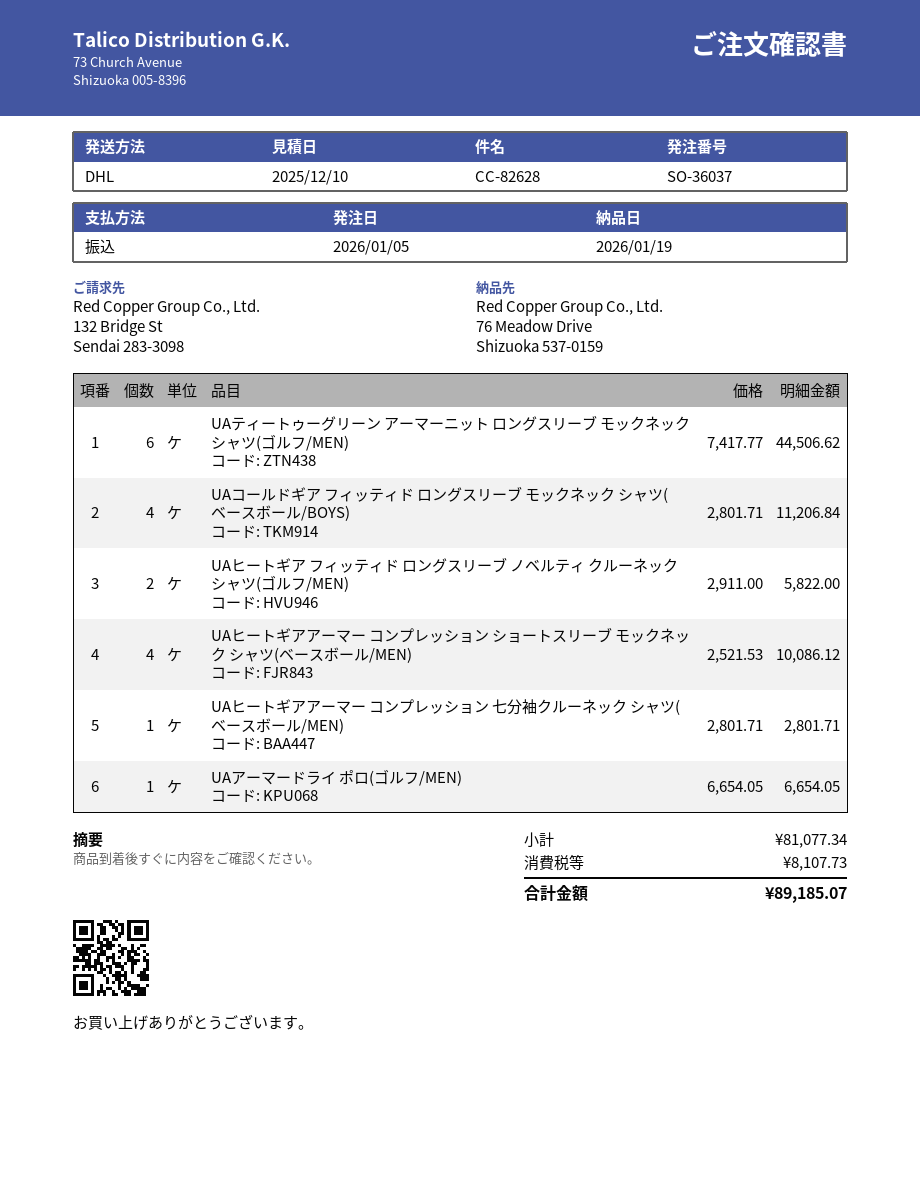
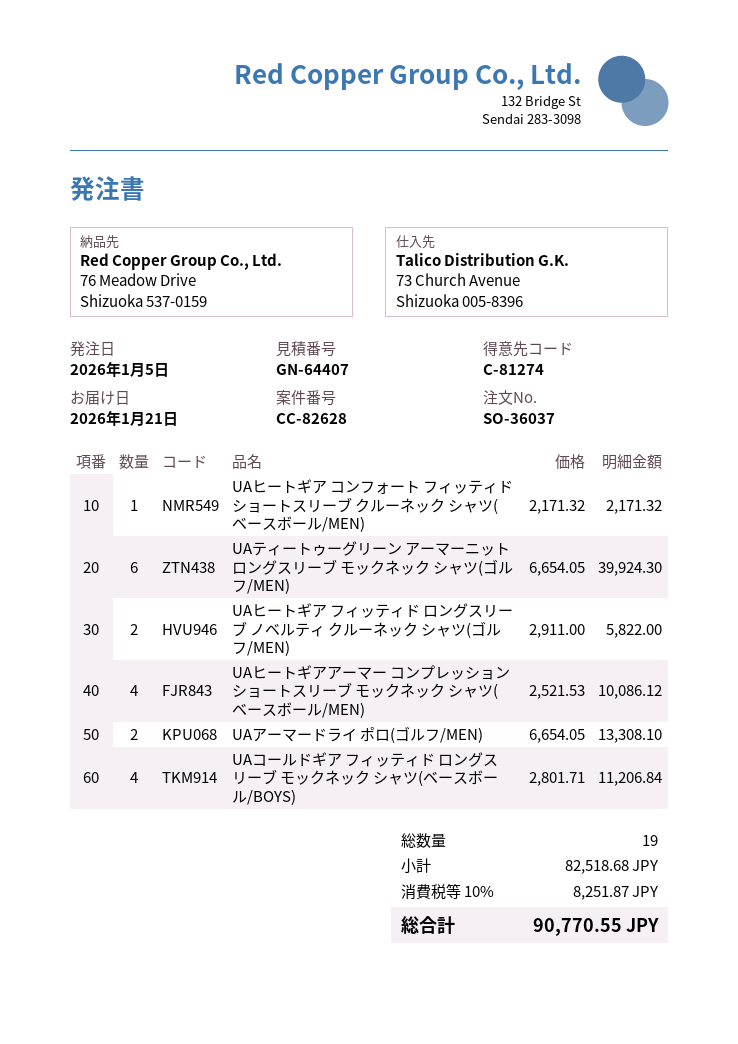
delivery date: 2026-01-19 -> 2026-01-21
UAティートゥーグリーン アーマーニット ロングスリーブ モックネック シャツ(ゴルフ/MEN): 6 x 7417.77 = 44506.62 -> 6 x 6654.05 = 39924.30
UAヒートギアアーマー コンプレッション 七分袖クルーネック シャツ(ベースボール/MEN): 1 x 2801.71 = 2801.71 -> none
UAアーマードライ ポロ(ゴルフ/MEN): 1 x 6654.05 = 6654.05 -> 2 x 6654.05 = 13308.10
UAヒートギア コンフォート フィッティド ショートスリーブ クルーネック シャツ(ベースボール/MEN): none -> 1 x 2171.32 = 2171.32
subtotal: 81077.34 -> 82518.68
tax: 8107.73 -> 8251.87
total: 89185.07 -> 90770.55

